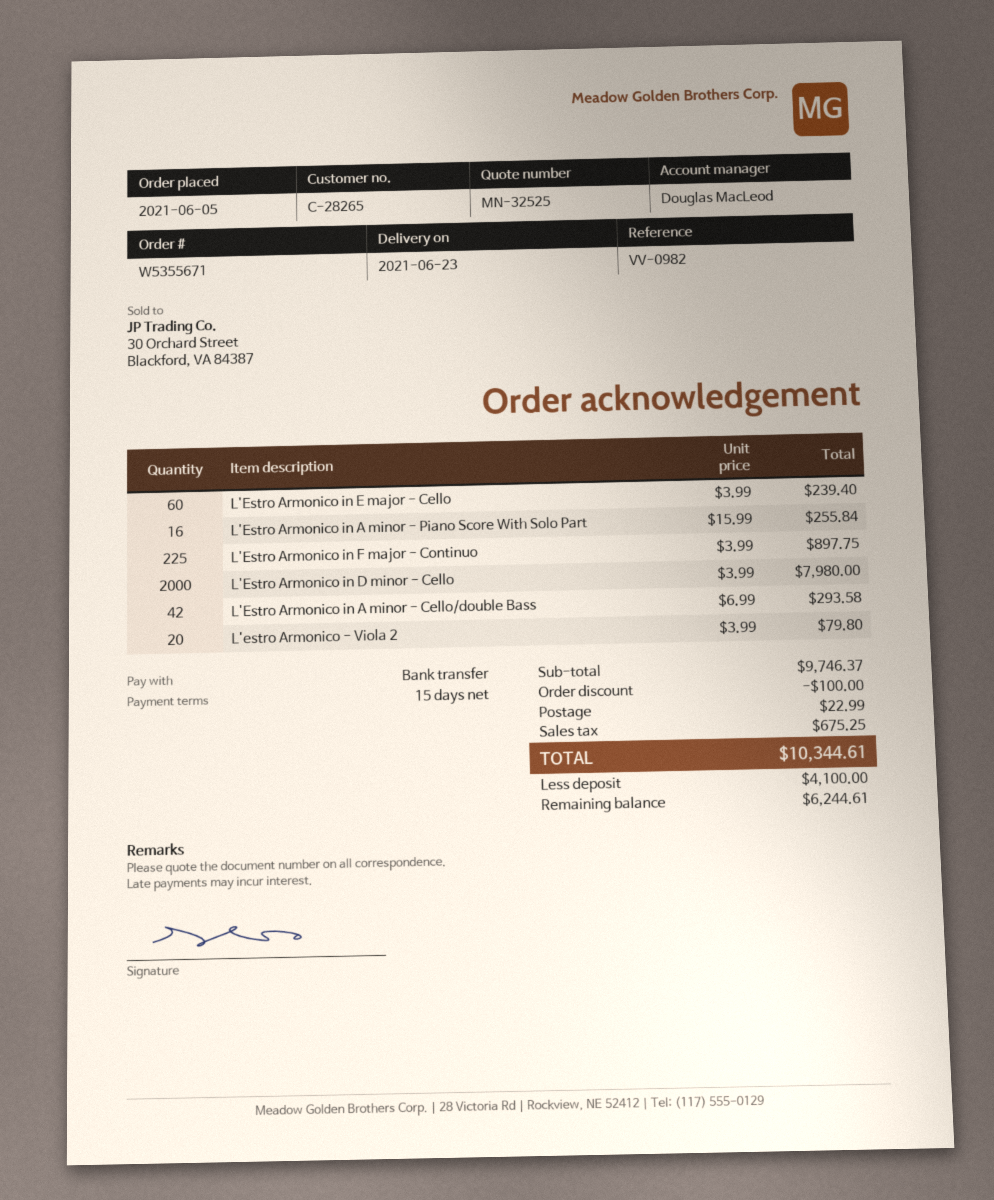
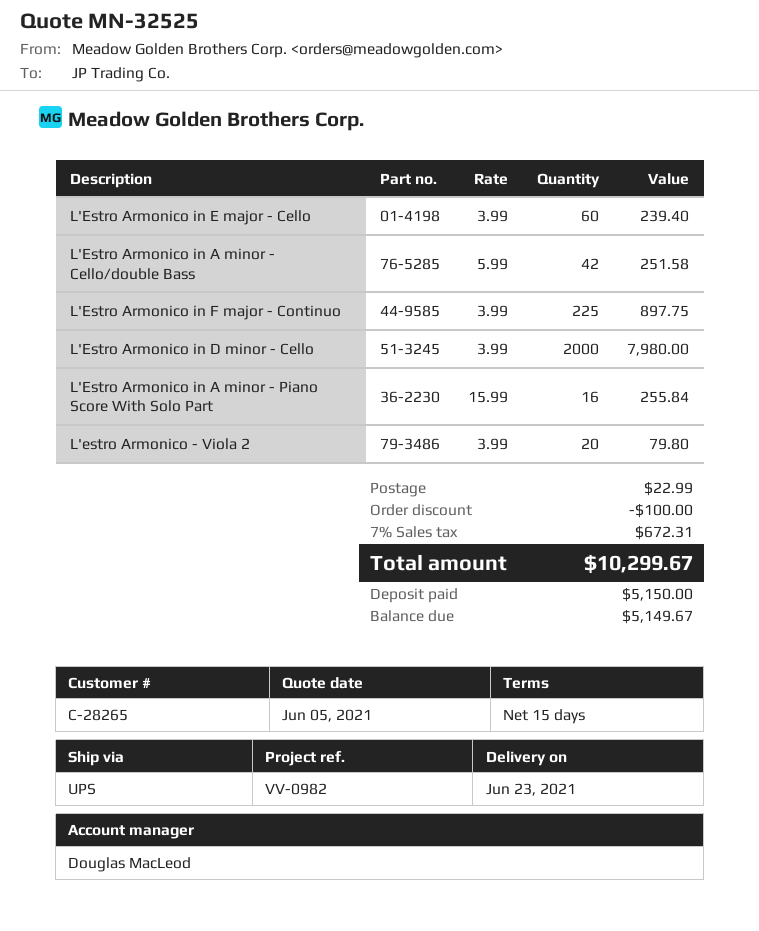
L'Estro Armonico in A minor - Cello/double Bass: 42 x 6.99 = 293.58 -> 42 x 5.99 = 251.58
tax: 675.25 -> 672.31
total: 10344.61 -> 10299.67
deposit: 4100.00 -> 5150.00
balance: 6244.61 -> 5149.67

